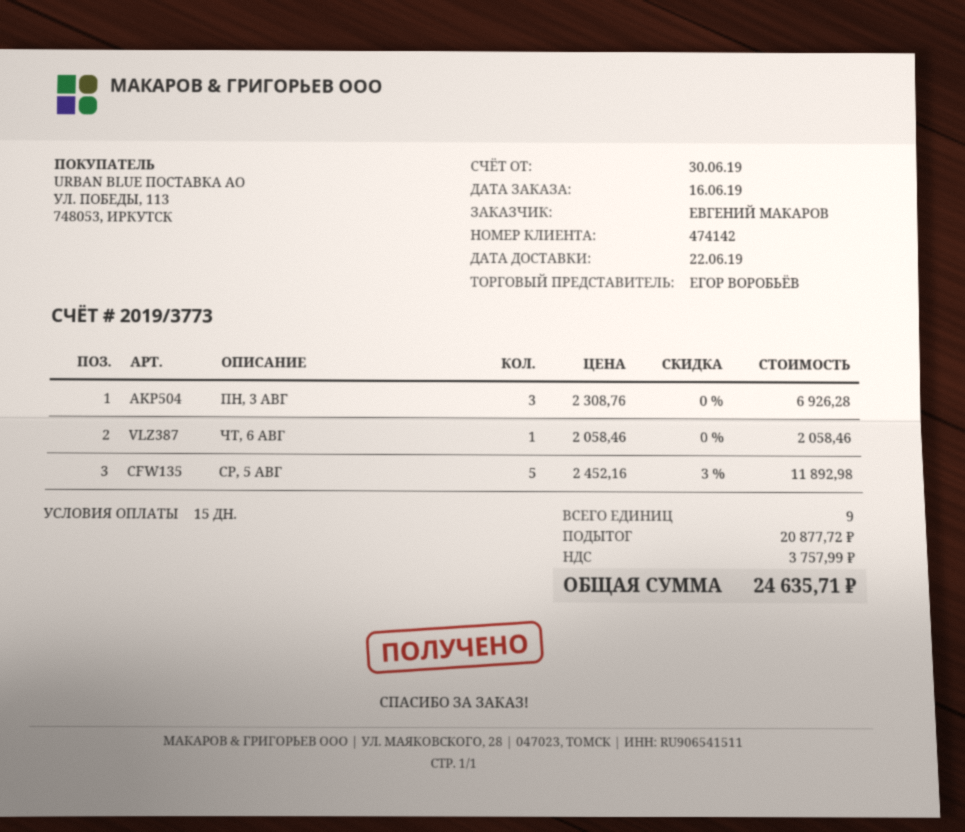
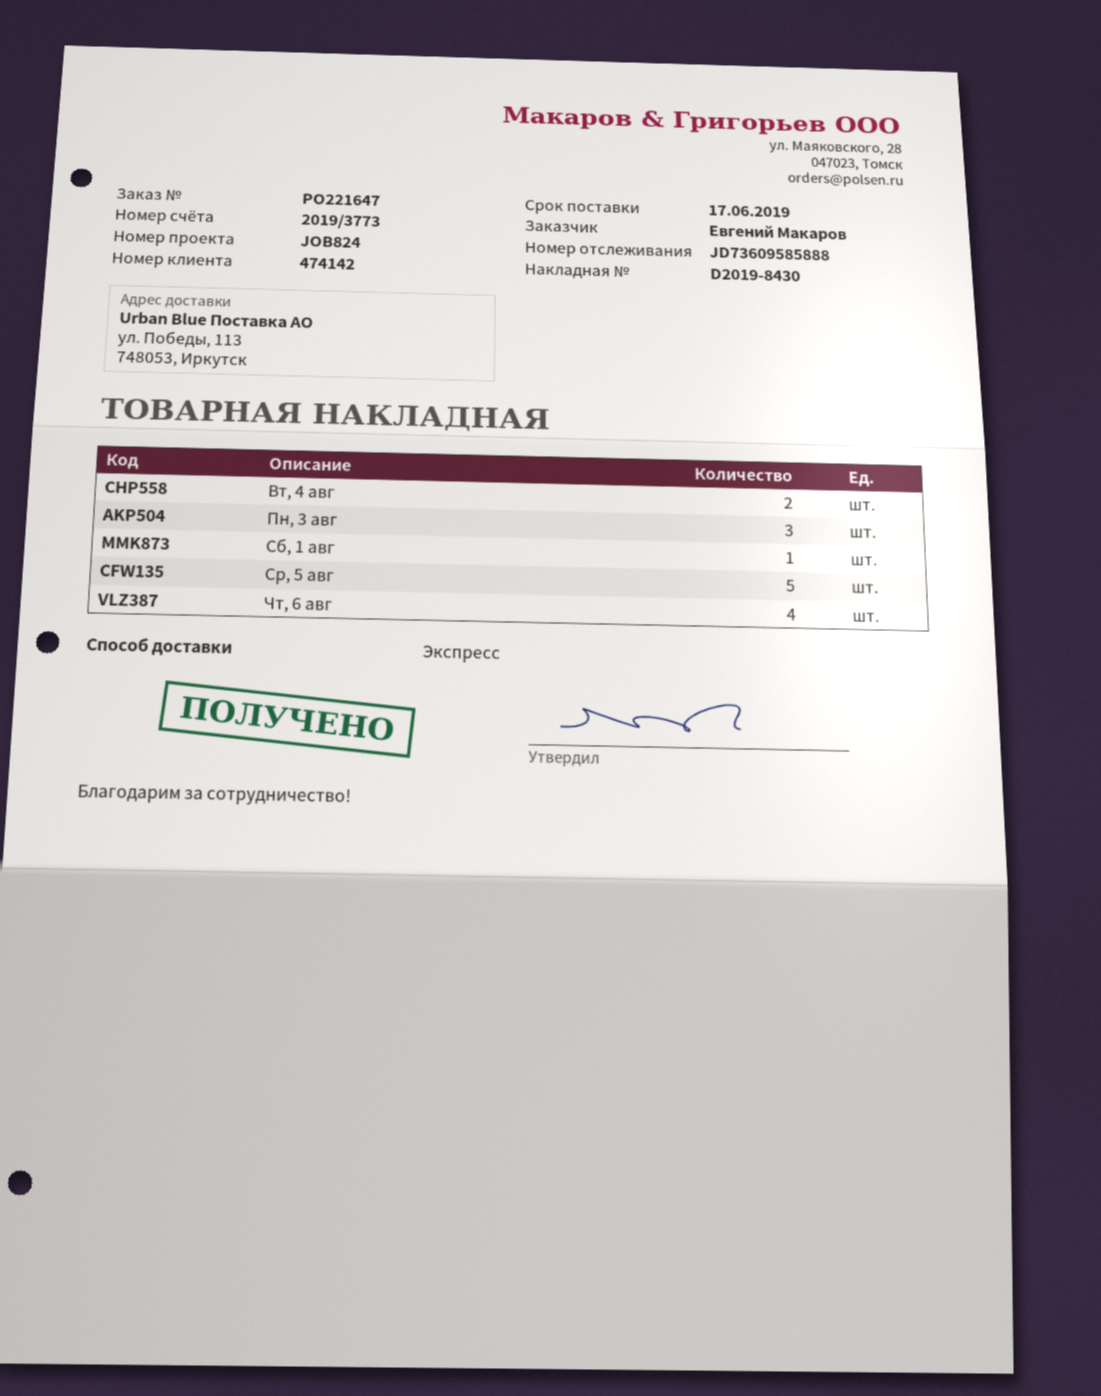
delivery date: 2019-06-22 -> 2019-06-17
ЧТ, 6 АВГ: 1 -> 4
Вт, 4 авг: none -> 2
Сб, 1 авг: none -> 1

